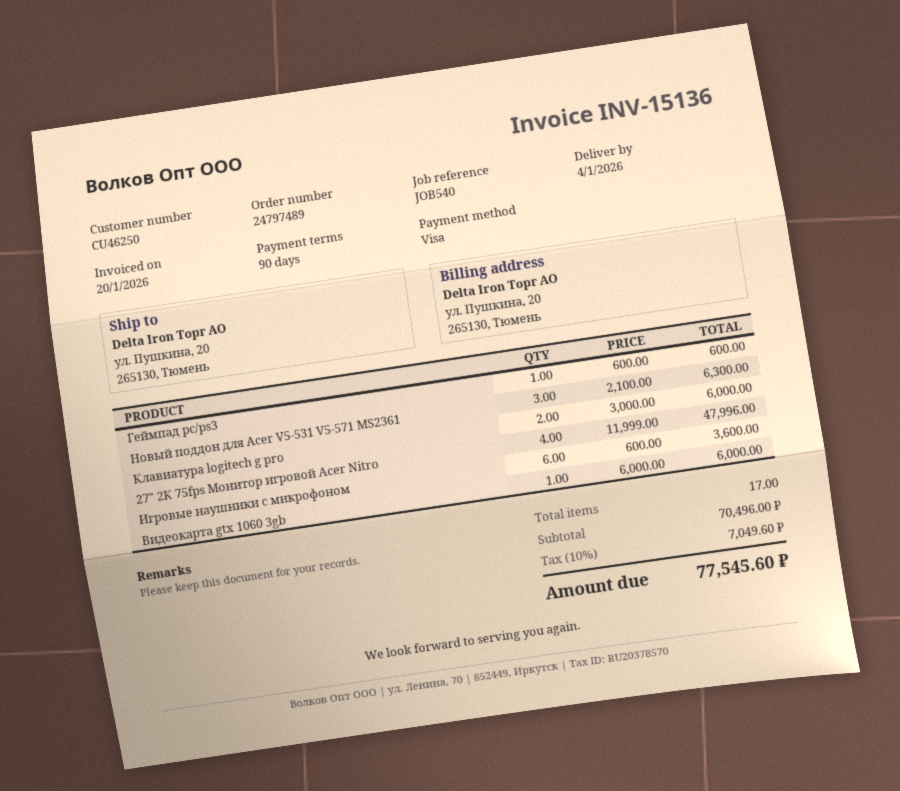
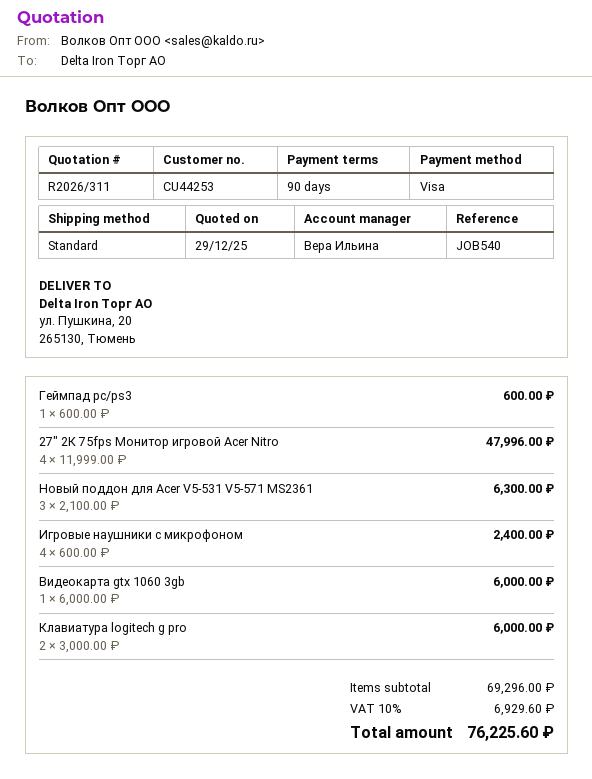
customer number: CU46250 -> CU44253
Игровые наушники с микрофоном: 6 x 600.00 = 3600.00 -> 4 x 600.00 = 2400.00
subtotal: 70496.00 -> 69296.00
tax: 10% = 7049.60 -> 10% = 6929.60
total: 77545.60 -> 76225.60

